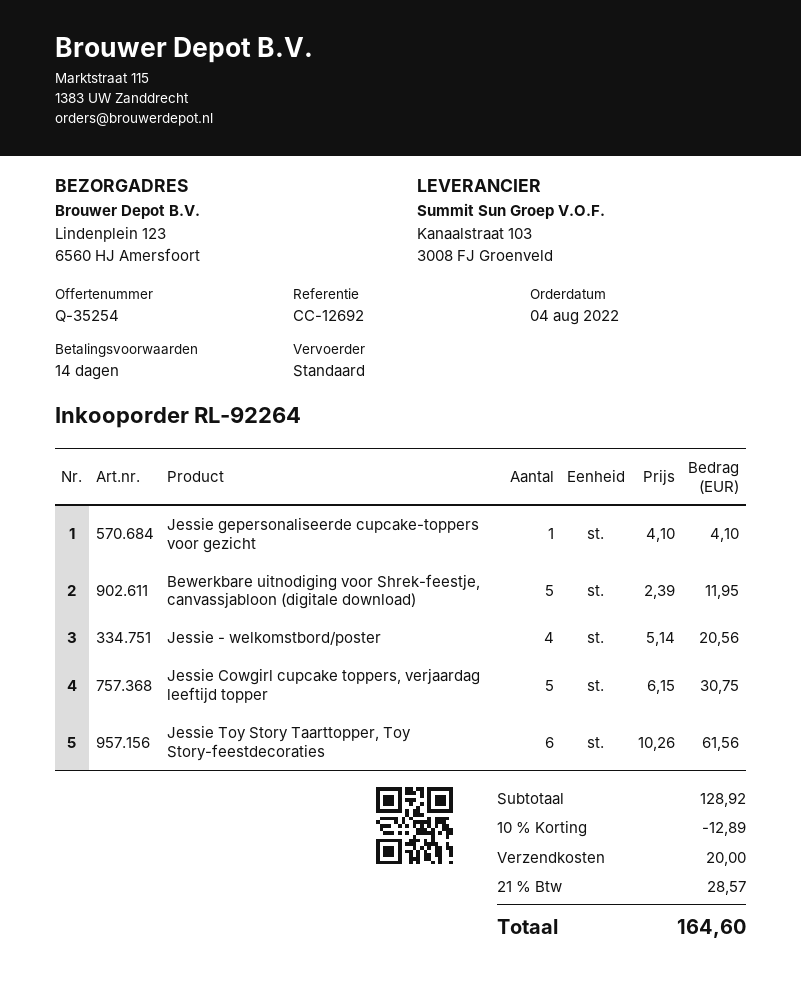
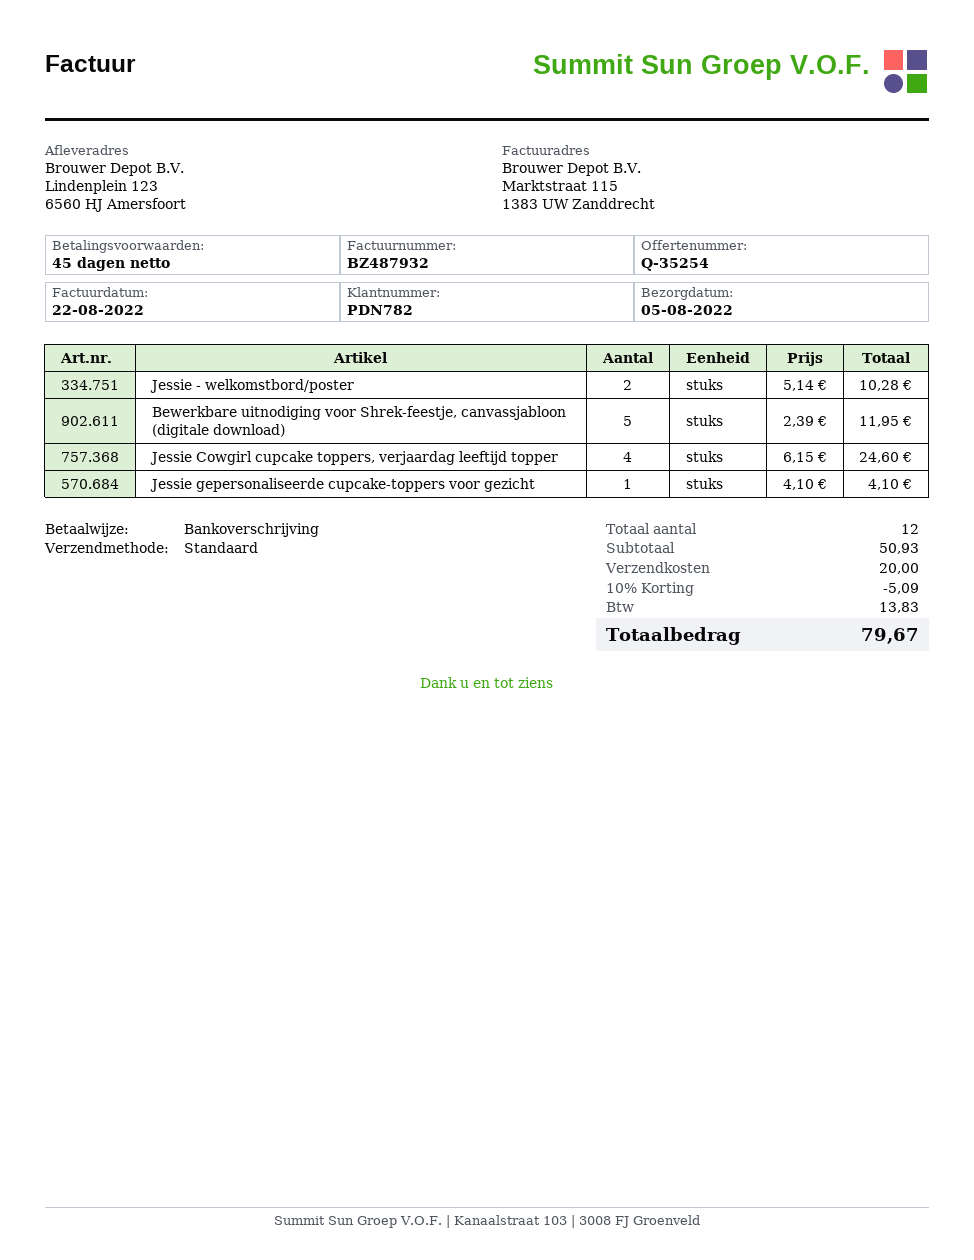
payment terms: 14 days -> 45 days
Jessie - welkomstbord/poster: 4 x 5.14 = 20.56 -> 2 x 5.14 = 10.28
Jessie Cowgirl cupcake toppers, verjaardag leeftijd topper: 5 x 6.15 = 30.75 -> 4 x 6.15 = 24.60
Jessie Toy Story Taarttopper, Toy Story-feestdecoraties: 6 x 10.26 = 61.56 -> none
subtotal: 128.92 -> 50.93
discount: 10% = 12.89 -> 10% = 5.09
tax: 28.57 -> 13.83
total: 164.60 -> 79.67

